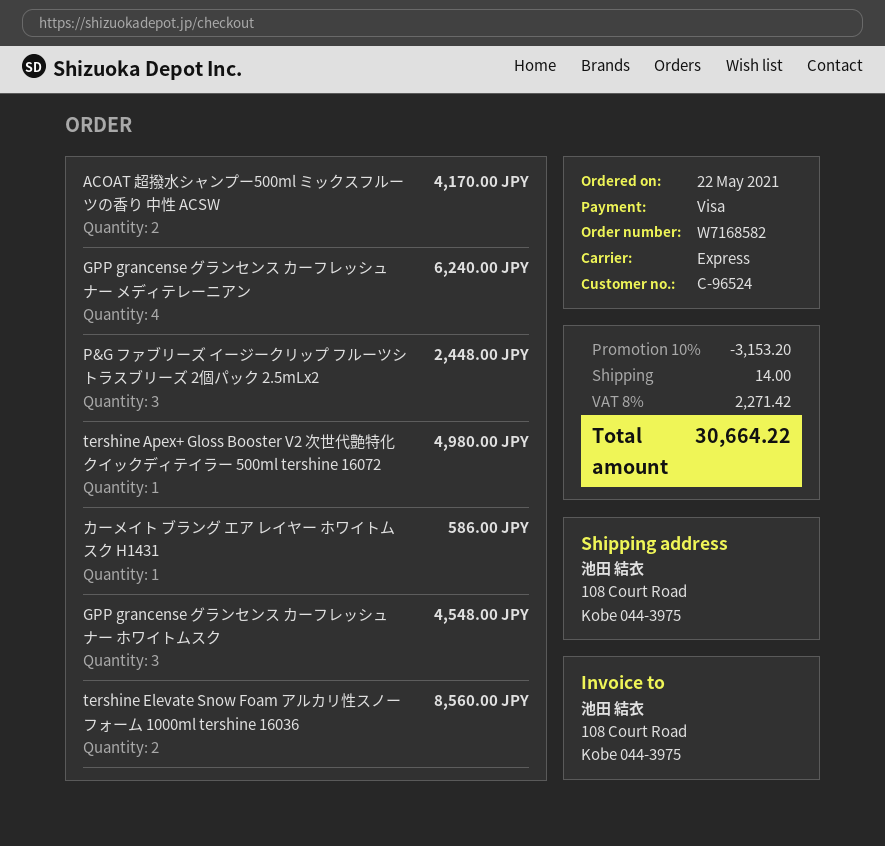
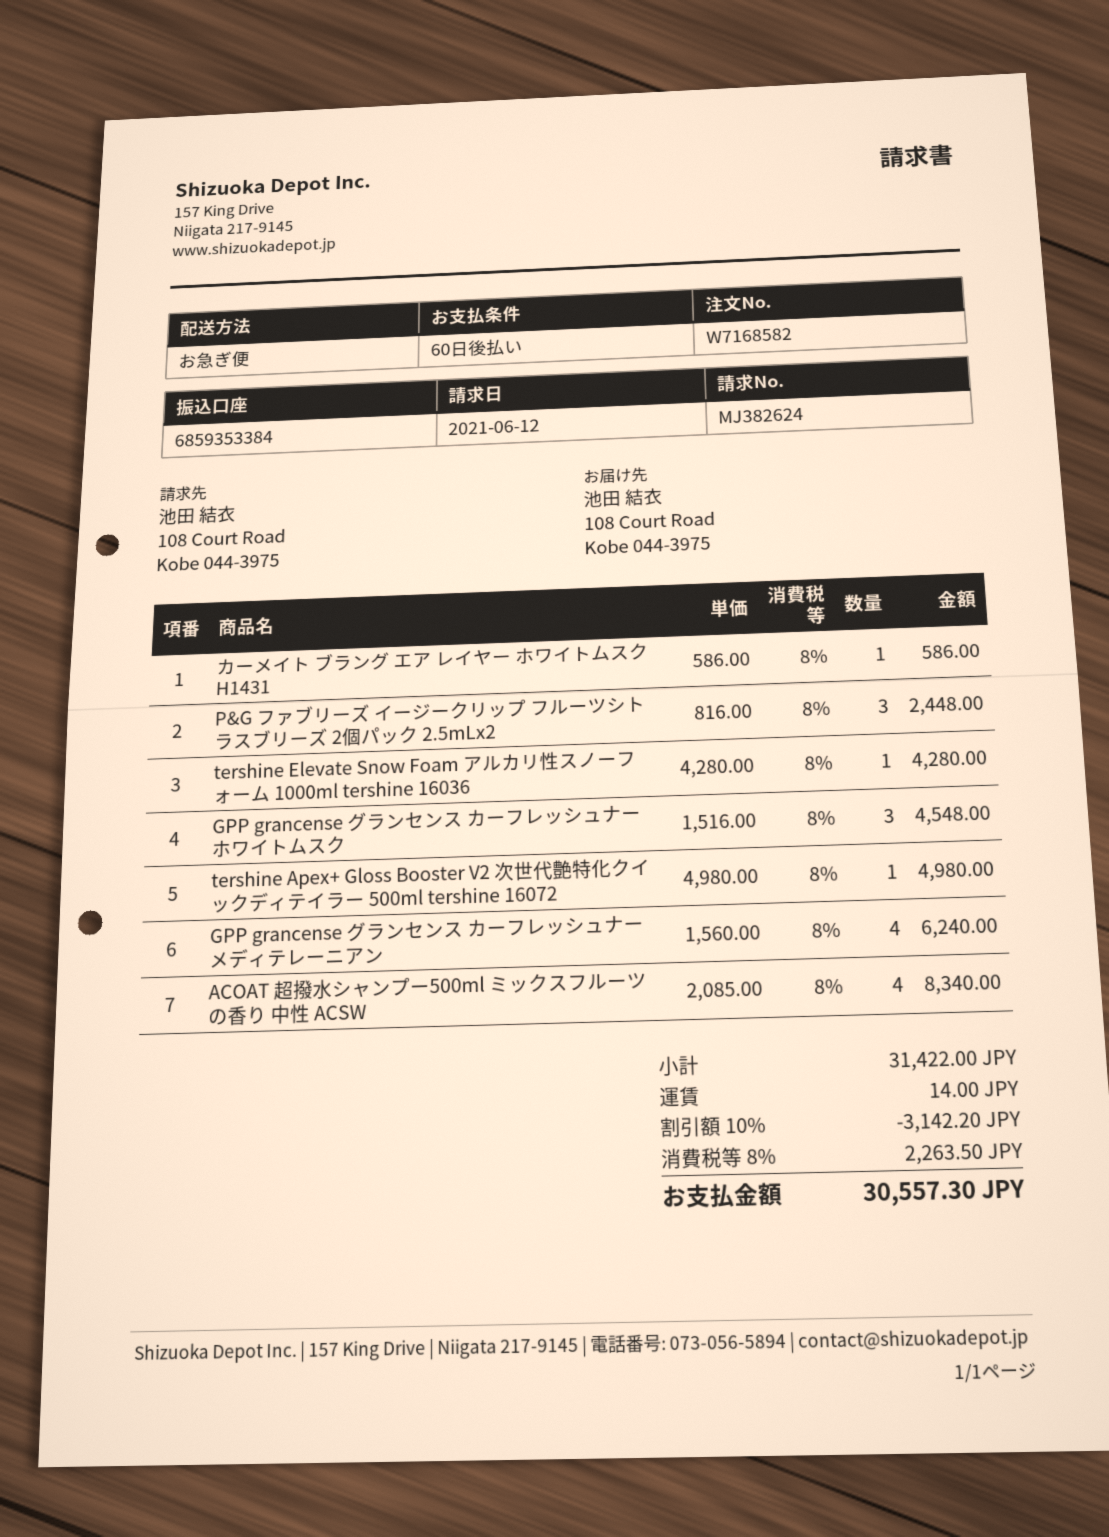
ACOAT 超撥水シャンプー500ml ミックスフルーツの香り 中性 ACSW: 2 for 4170.00 -> 4 for 8340.00
tershine Elevate Snow Foam アルカリ性スノーフォーム 1000ml tershine 16036: 2 for 8560.00 -> 1 for 4280.00
discount: 10% = 3153.20 -> 10% = 3142.20
tax: 8% = 2271.42 -> 8% = 2263.50
total: 30664.22 -> 30557.30

